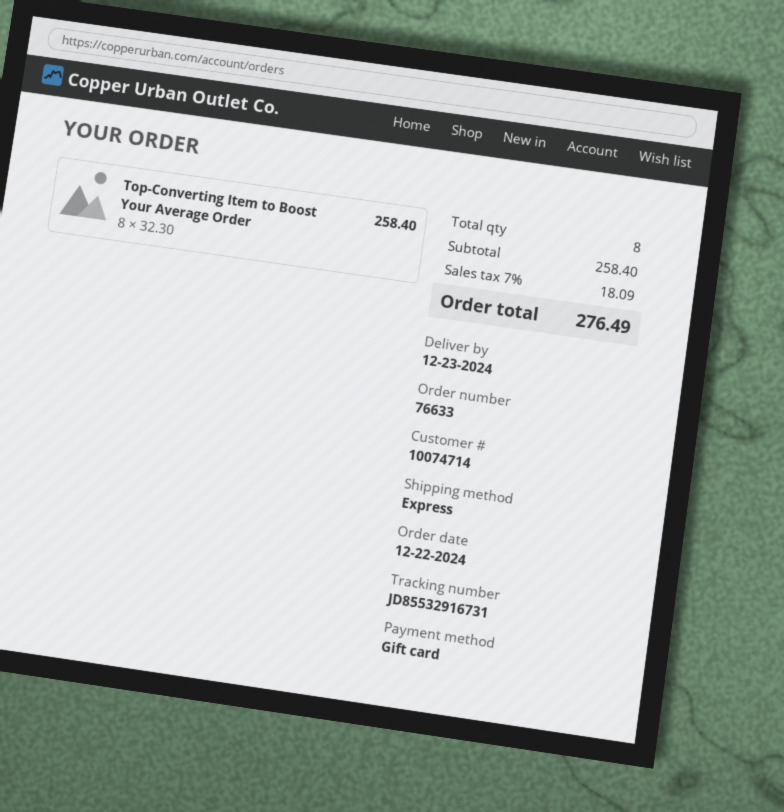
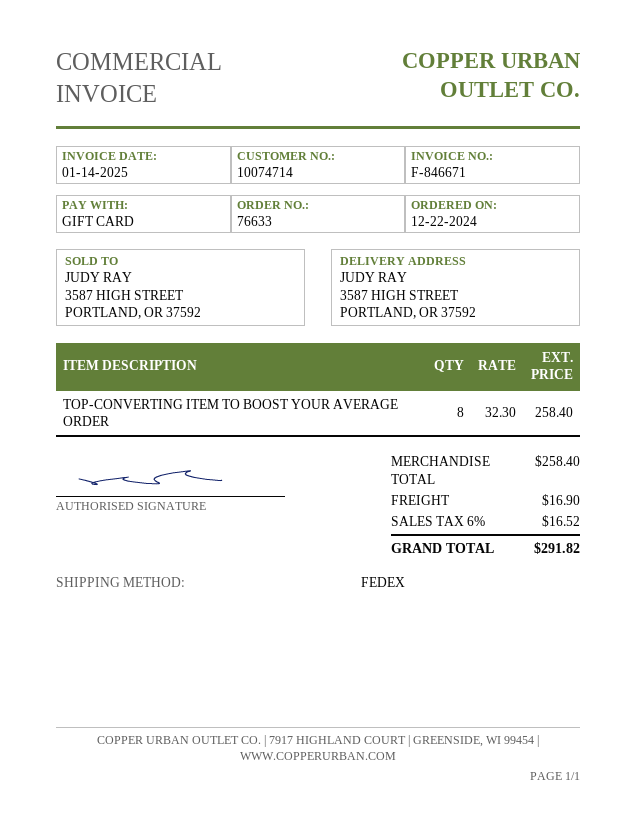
shipping method: express -> FedEx
shipping: none -> 16.90
tax: 7% = 18.09 -> 6% = 16.52
total: 276.49 -> 291.82

